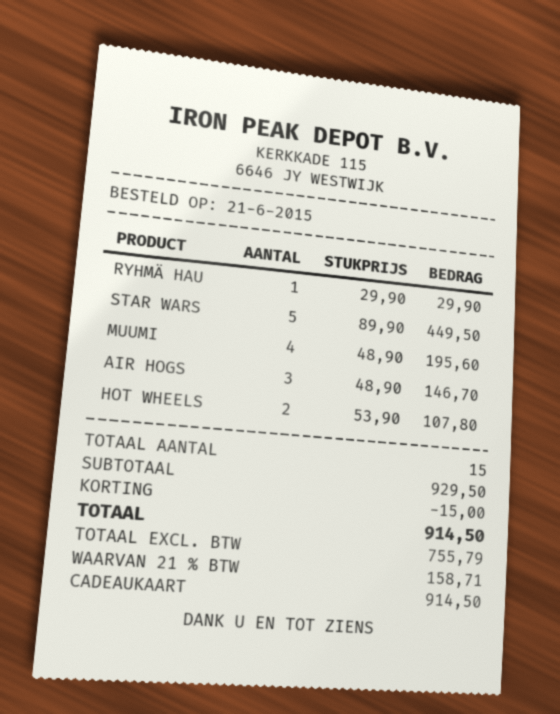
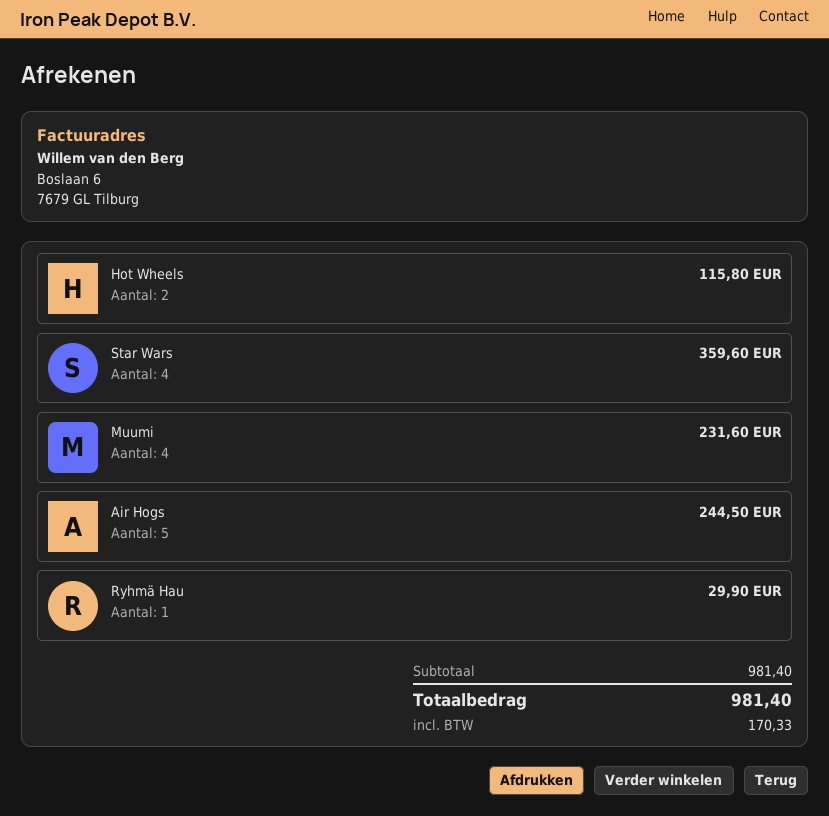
STAR WARS: 5 for 449.50 -> 4 for 359.60
MUUMI: 4 for 195.60 -> 4 for 231.60
AIR HOGS: 3 for 146.70 -> 5 for 244.50
HOT WHEELS: 2 for 107.80 -> 2 for 115.80
subtotal: 929.50 -> 981.40
discount: 15.00 -> none
tax: 158.71 -> 170.33
total: 914.50 -> 981.40

